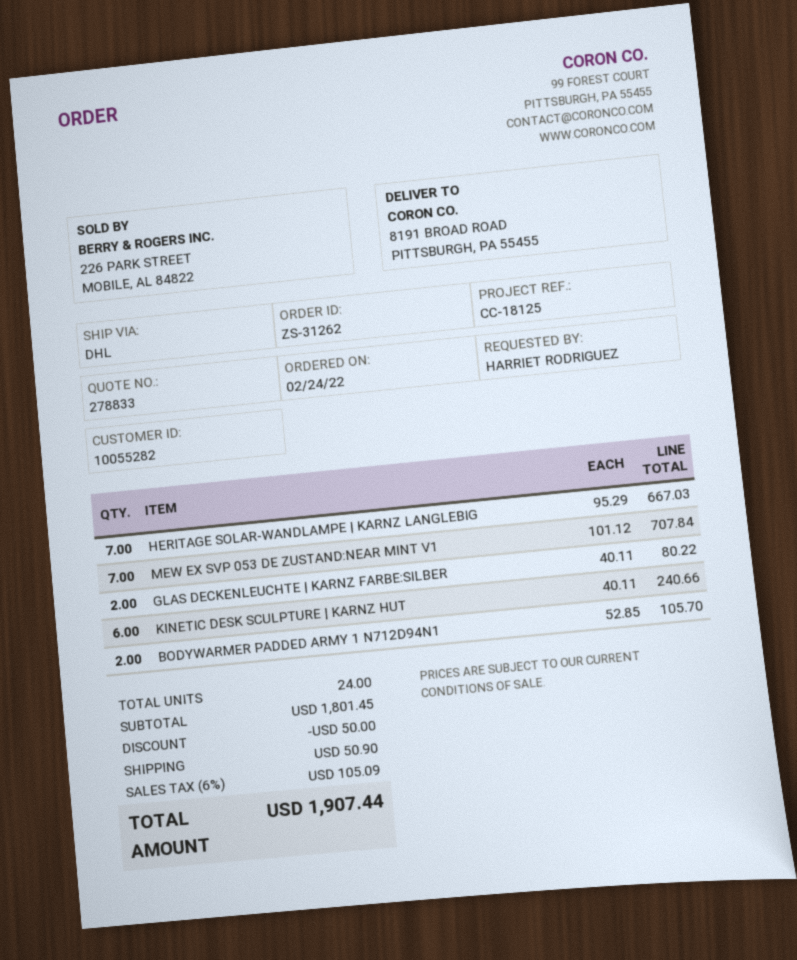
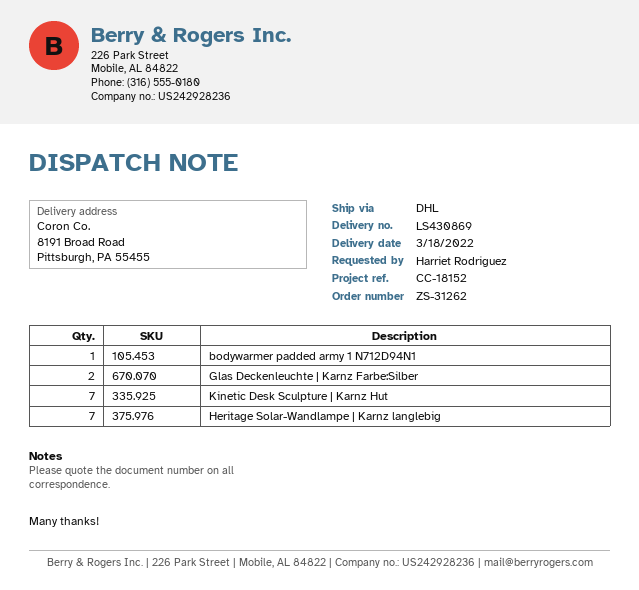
reference: CC-18125 -> CC-18152
MEW EX SVP 053 DE ZUSTAND:NEAR MINT V1: 7 -> none
KINETIC DESK SCULPTURE | KARNZ HUT: 6 -> 7
BODYWARMER PADDED ARMY 1 N712D94N1: 2 -> 1

